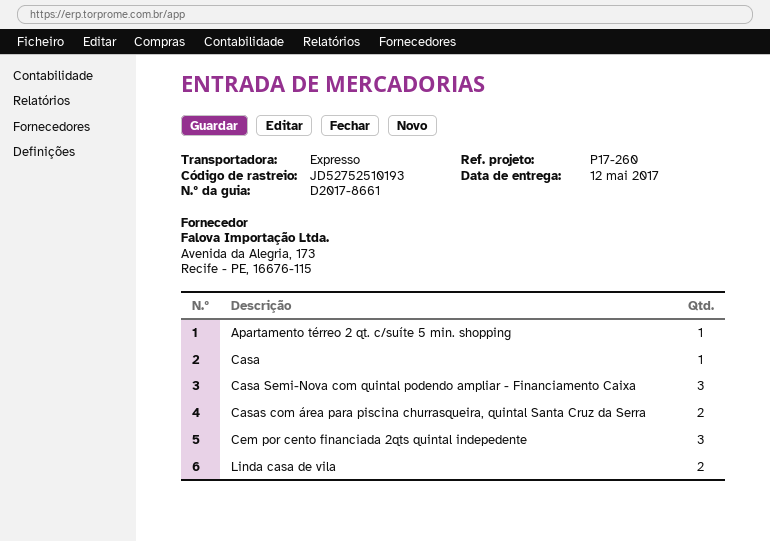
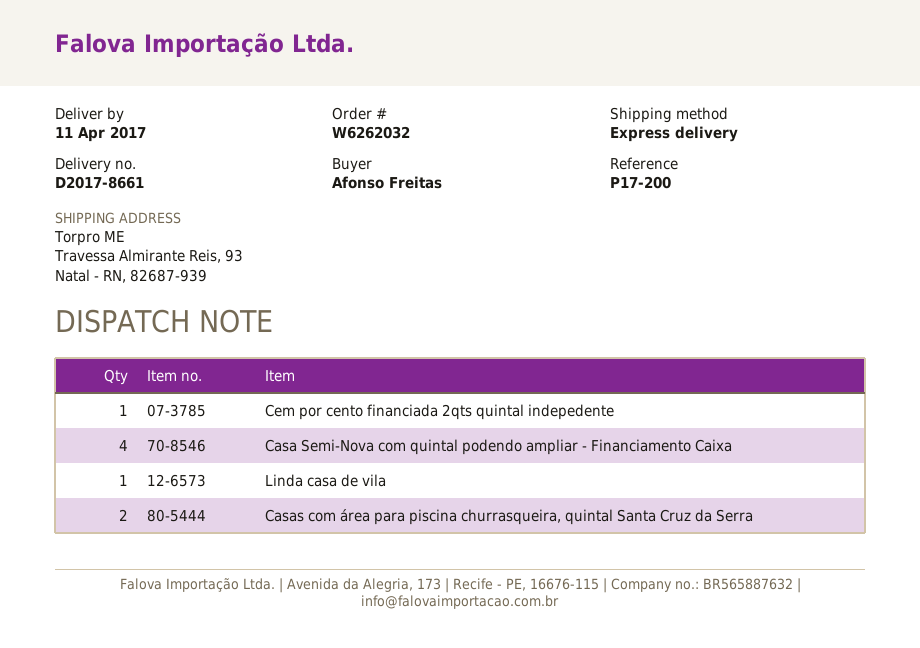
delivery date: 2017-05-12 -> 2017-04-11
reference: P17-260 -> P17-200
Apartamento térreo 2 qt. c/suíte 5 min. shopping: 1 -> none
Casa: 1 -> none
Casa Semi-Nova com quintal podendo ampliar - Financiamento Caixa: 3 -> 4
Cem por cento financiada 2qts quintal indepedente: 3 -> 1
Linda casa de vila: 2 -> 1

